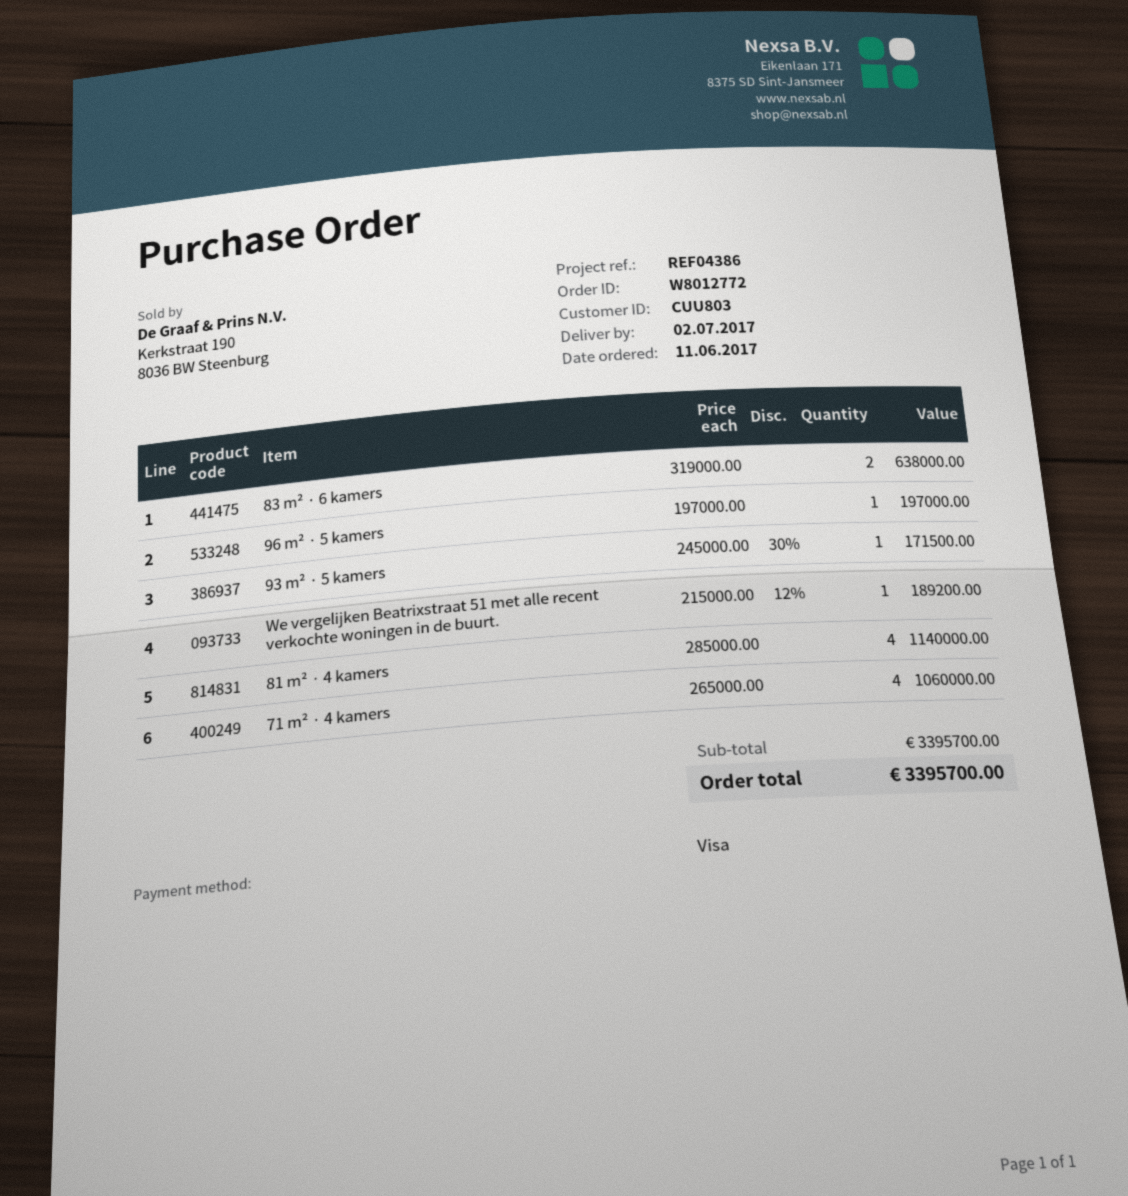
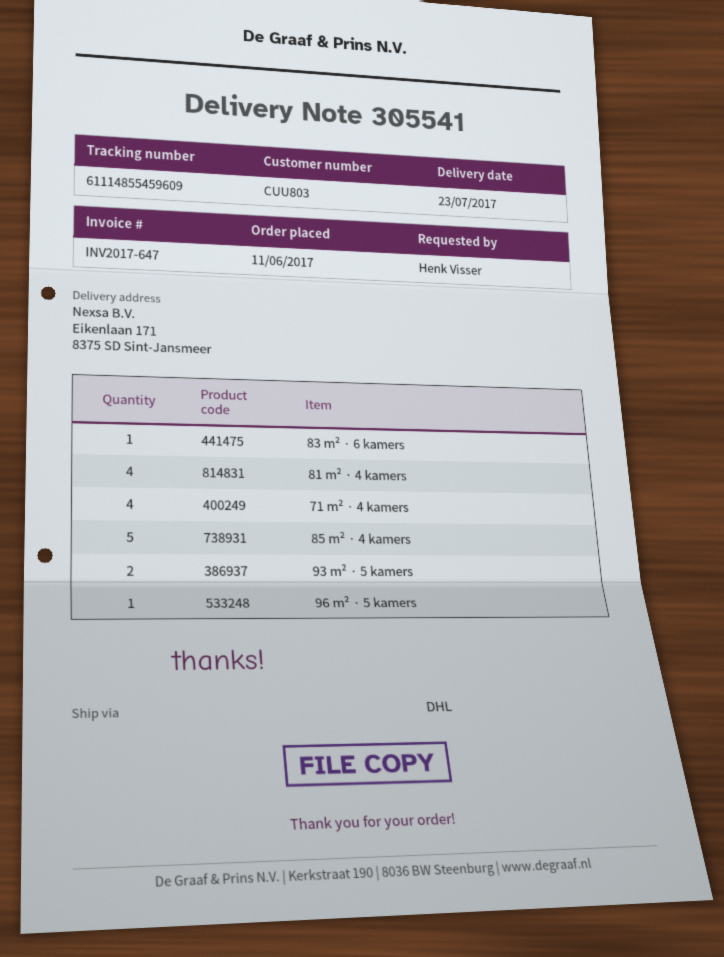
delivery date: 2017-07-02 -> 2017-07-23
83 m² · 6 kamers: 2 -> 1
93 m² · 5 kamers: 1 -> 2
We vergelijken Beatrixstraat 51 met alle recent verkochte woningen in de buurt.: 1 -> none
85 m² · 4 kamers: none -> 5

